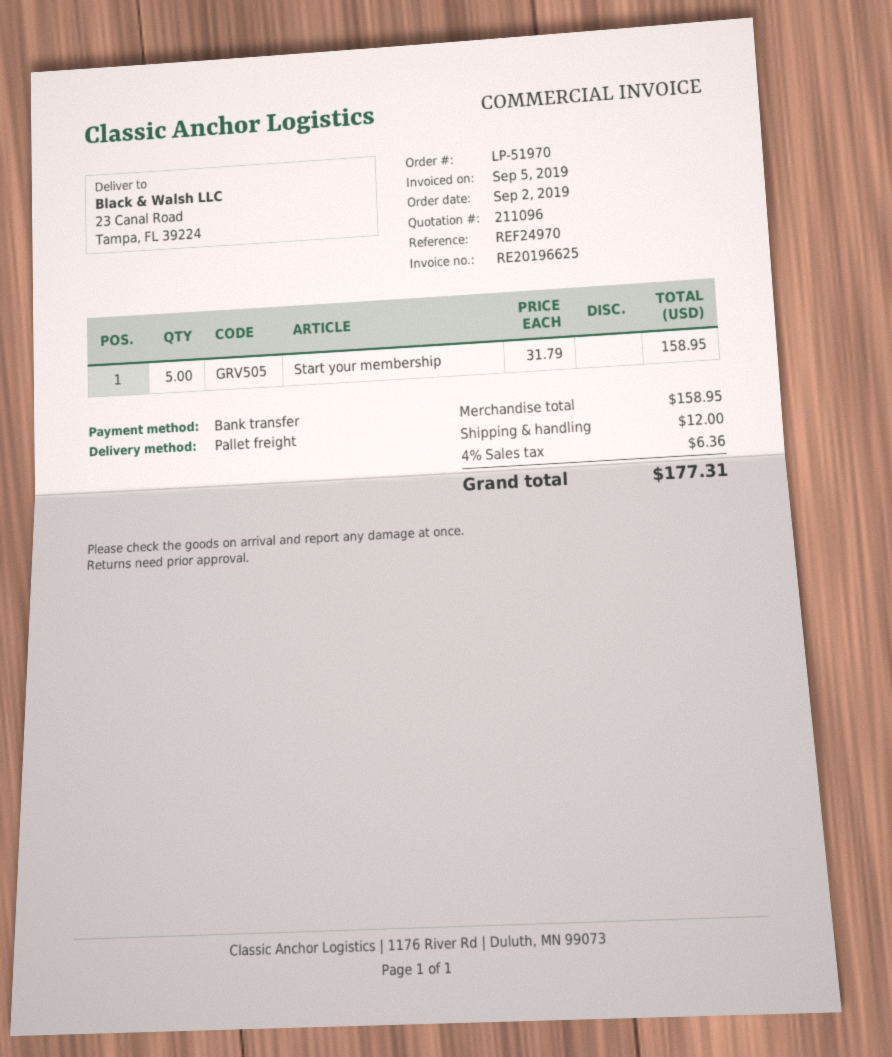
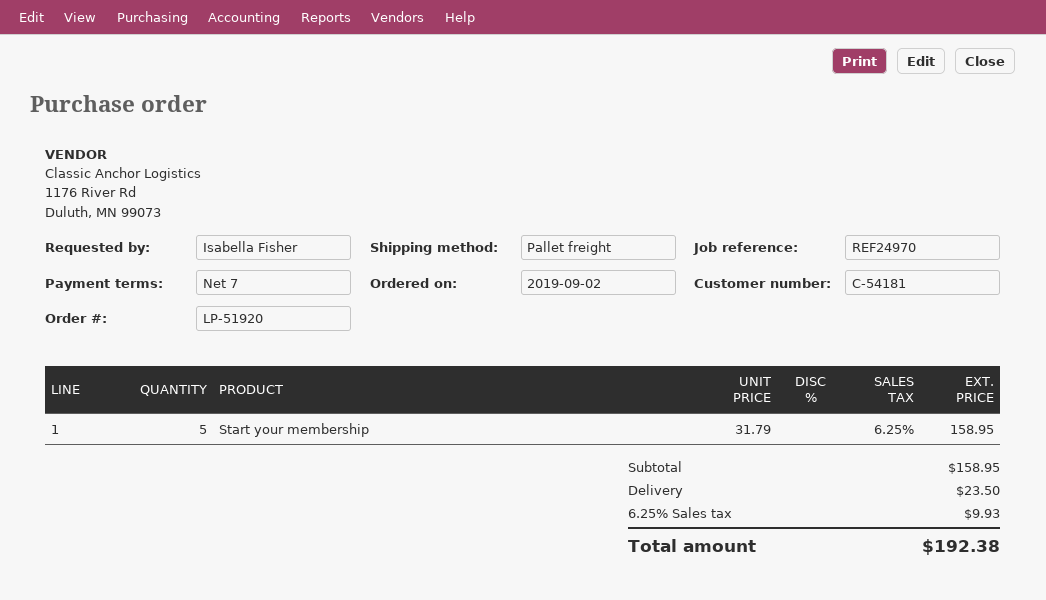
order number: LP-51970 -> LP-51920
shipping: 12.00 -> 23.50
tax: 4% = 6.36 -> 6.25% = 9.93
total: 177.31 -> 192.38

